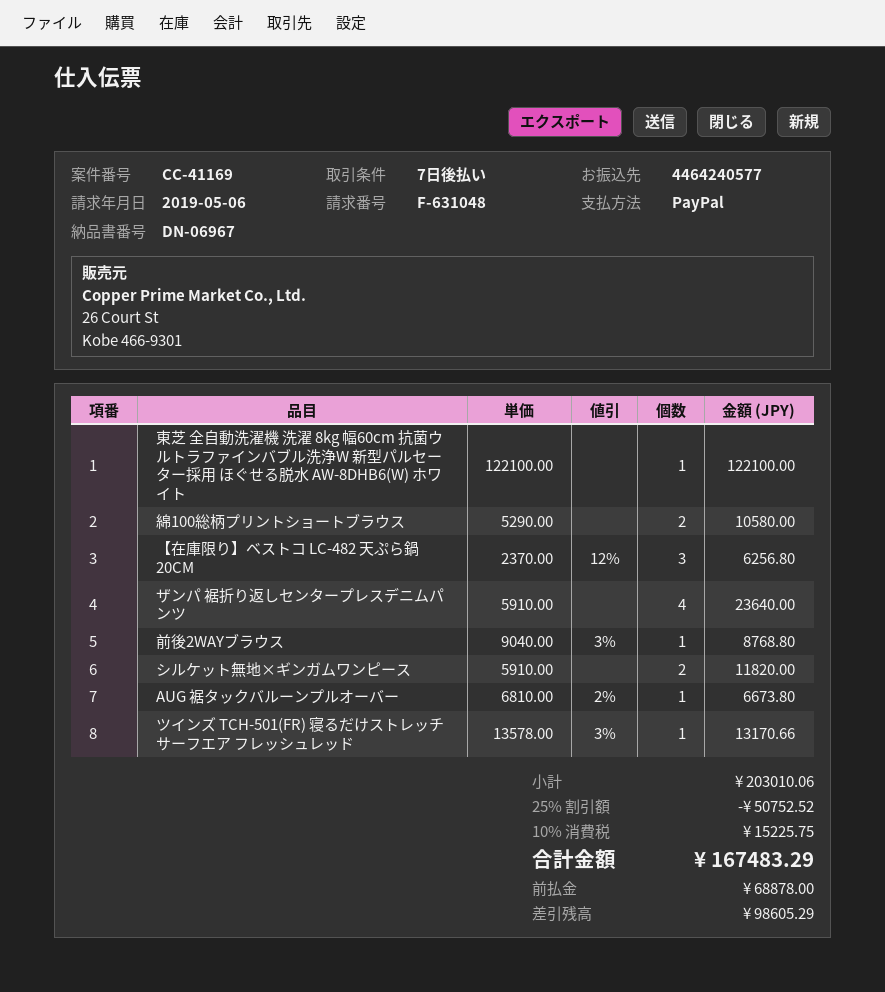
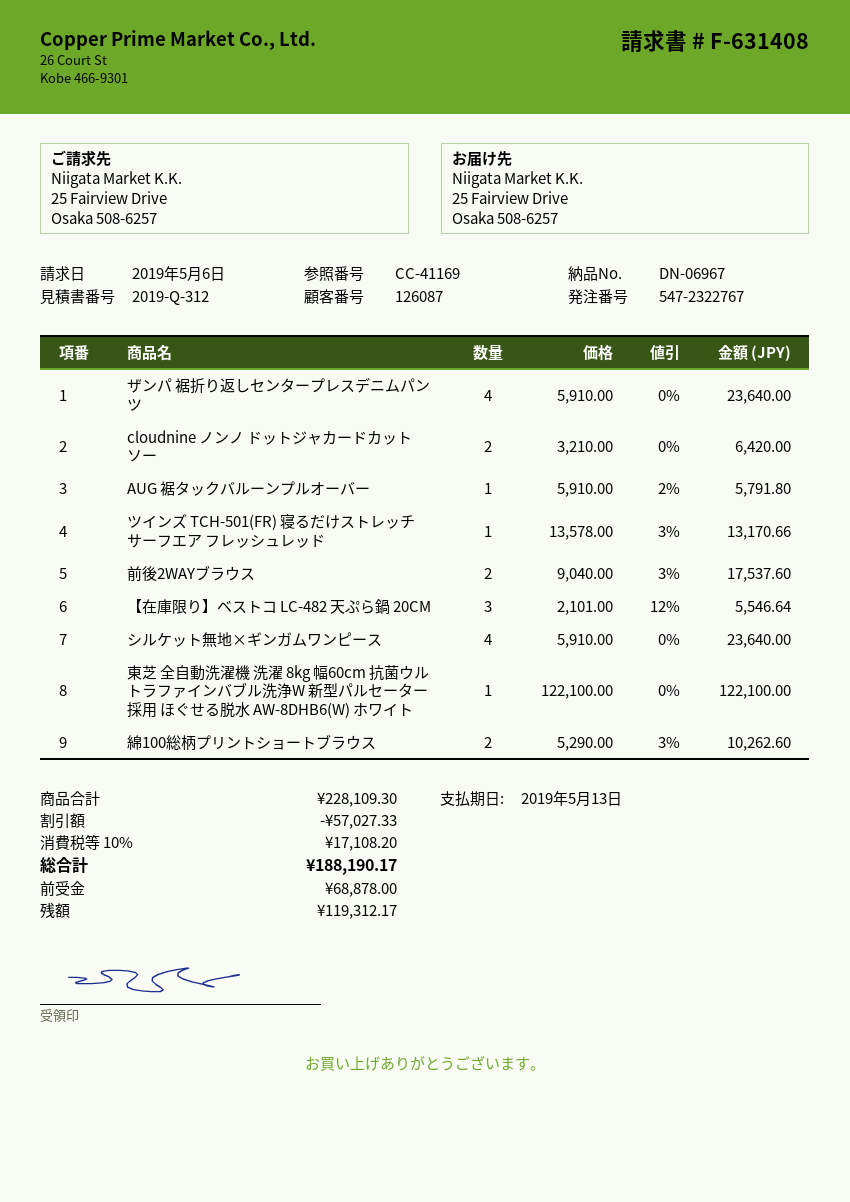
invoice number: F-631048 -> F-631408
綿100総柄プリントショートブラウス: 2 x 5290.00 = 10580.00 -> 2 x 5290.00 - 3% = 10262.60
【在庫限り】ベストコ LC-482 天ぷら鍋 20CM: 3 x 2370.00 - 12% = 6256.80 -> 3 x 2101.00 - 12% = 5546.64
前後2WAYブラウス: 1 x 9040.00 - 3% = 8768.80 -> 2 x 9040.00 - 3% = 17537.60
シルケット無地×ギンガムワンピース: 2 x 5910.00 = 11820.00 -> 4 x 5910.00 = 23640.00
AUG 裾タックバルーンプルオーバー: 1 x 6810.00 - 2% = 6673.80 -> 1 x 5910.00 - 2% = 5791.80
cloudnine ノンノ ドットジャカードカットソー: none -> 2 x 3210.00 = 6420.00
subtotal: 203010.06 -> 228109.30
discount: 50752.52 -> 57027.33
tax: 10% = 15225.75 -> 10% = 17108.20
total: 167483.29 -> 188190.17
balance: 98605.29 -> 119312.17

